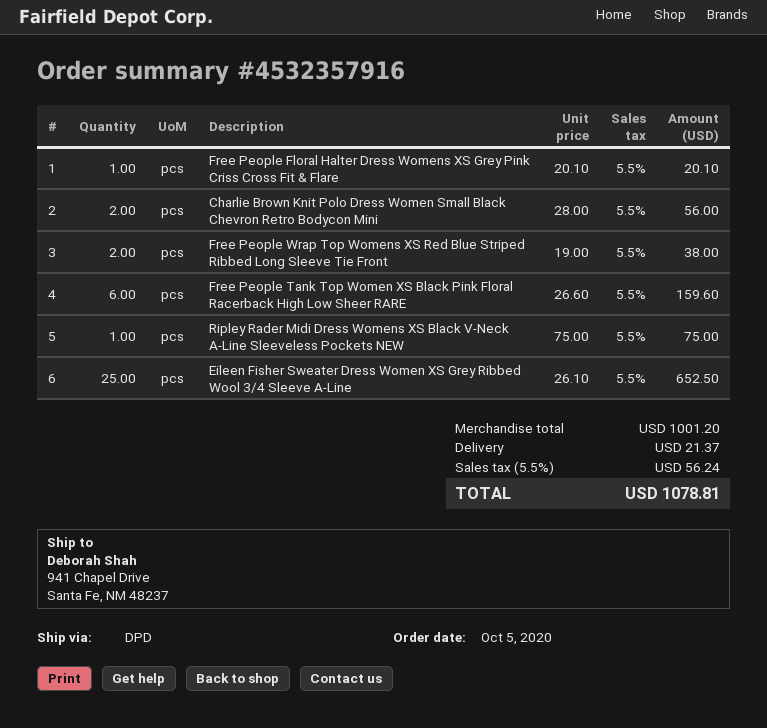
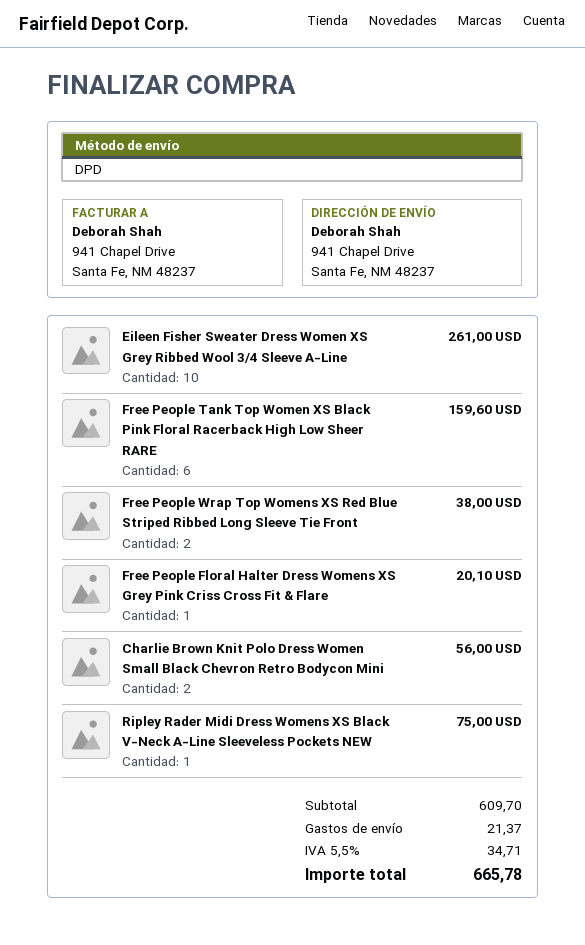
Eileen Fisher Sweater Dress Women XS Grey Ribbed Wool 3/4 Sleeve A-Line: 25 for 652.50 -> 10 for 261.00
subtotal: 1001.20 -> 609.70
tax: 5.5% = 56.24 -> 5.5% = 34.71
total: 1078.81 -> 665.78

